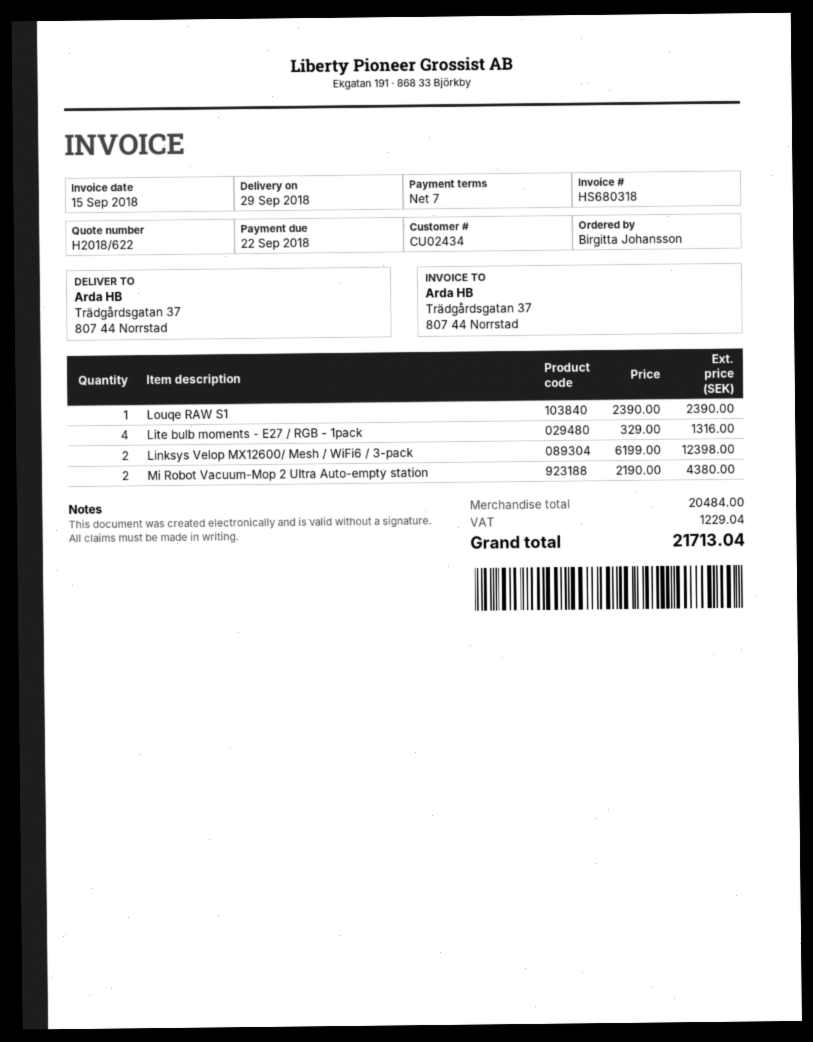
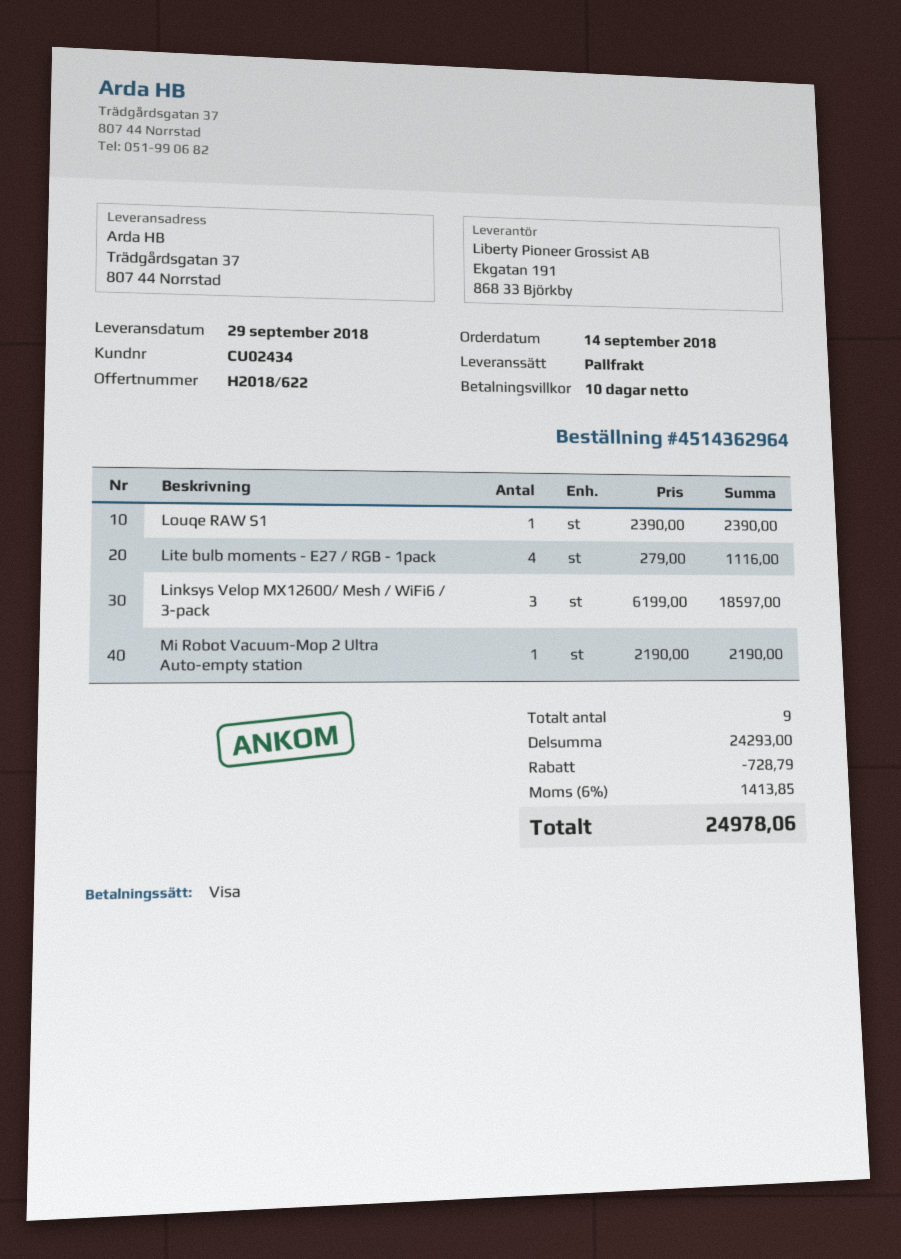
payment terms: 7 days -> 10 days
Lite bulb moments - E27 / RGB - 1pack: 4 x 329.00 = 1316.00 -> 4 x 279.00 = 1116.00
Linksys Velop MX12600/ Mesh / WiFi6 / 3-pack: 2 x 6199.00 = 12398.00 -> 3 x 6199.00 = 18597.00
Mi Robot Vacuum-Mop 2 Ultra Auto-empty station: 2 x 2190.00 = 4380.00 -> 1 x 2190.00 = 2190.00
subtotal: 20484.00 -> 24293.00
discount: none -> 728.79
tax: 1229.04 -> 1413.85
total: 21713.04 -> 24978.06

